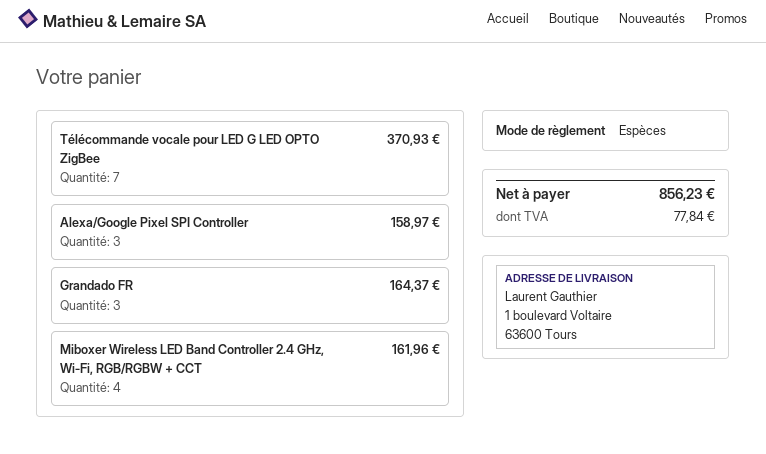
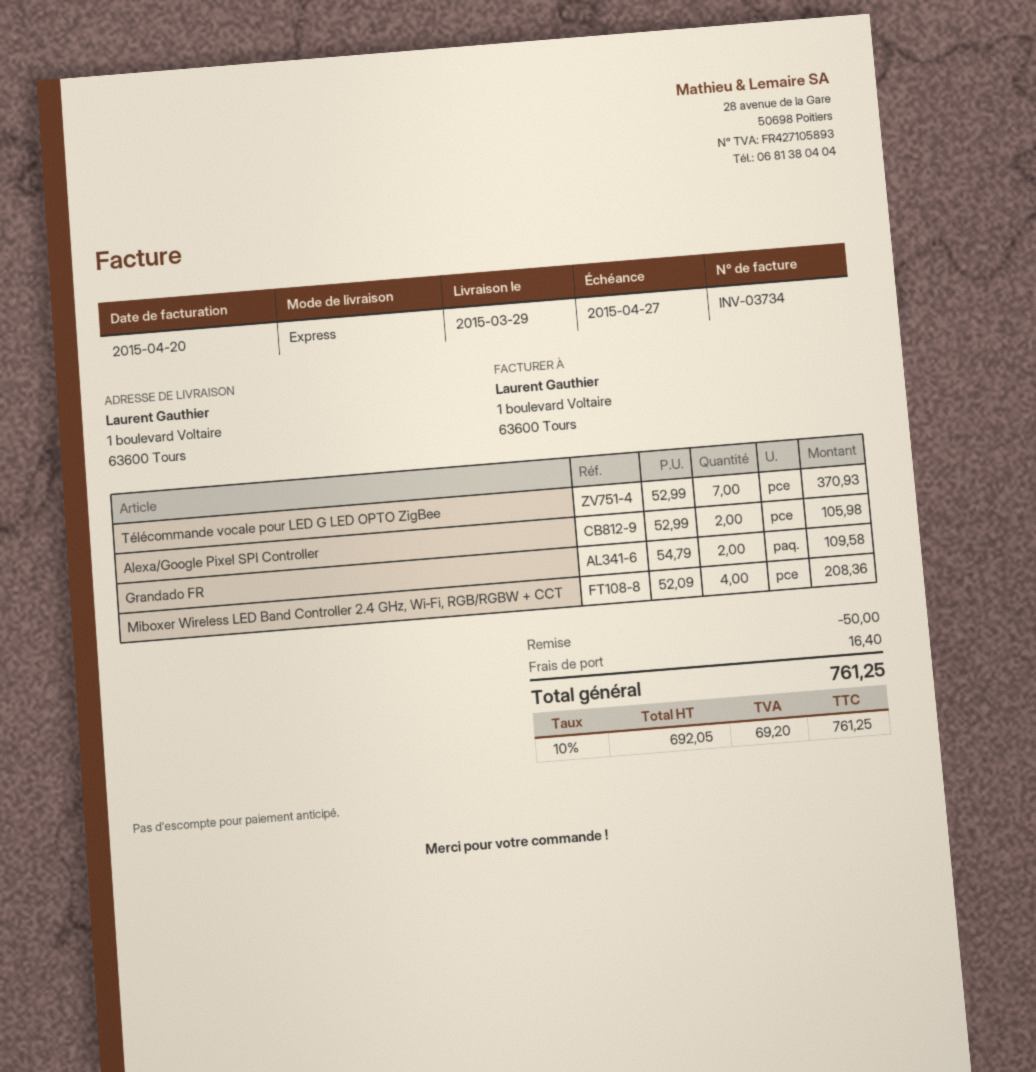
Alexa/Google Pixel SPI Controller: 3 for 158.97 -> 2 for 105.98
Grandado FR: 3 for 164.37 -> 2 for 109.58
Miboxer Wireless LED Band Controller 2.4 GHz, Wi‑Fi, RGB/RGBW + CCT: 4 for 161.96 -> 4 for 208.36
discount: none -> 50.00
shipping: none -> 16.40
tax: 77.84 -> 69.20
total: 856.23 -> 761.25

